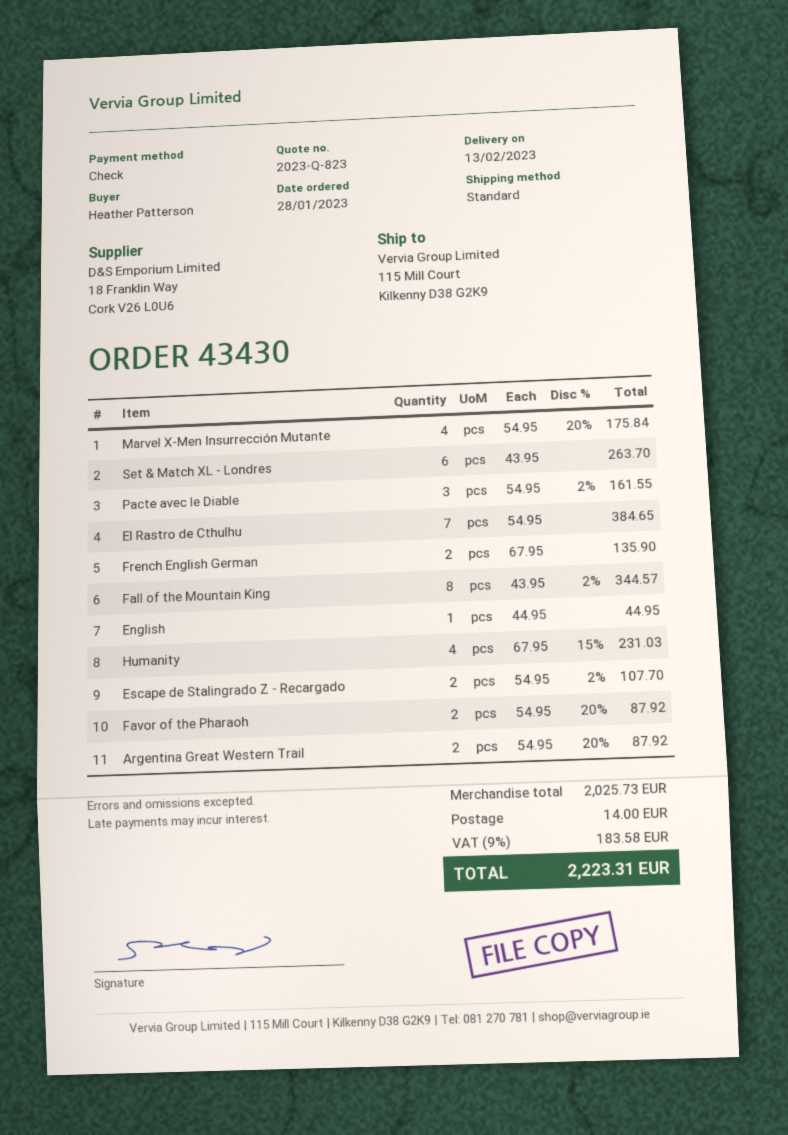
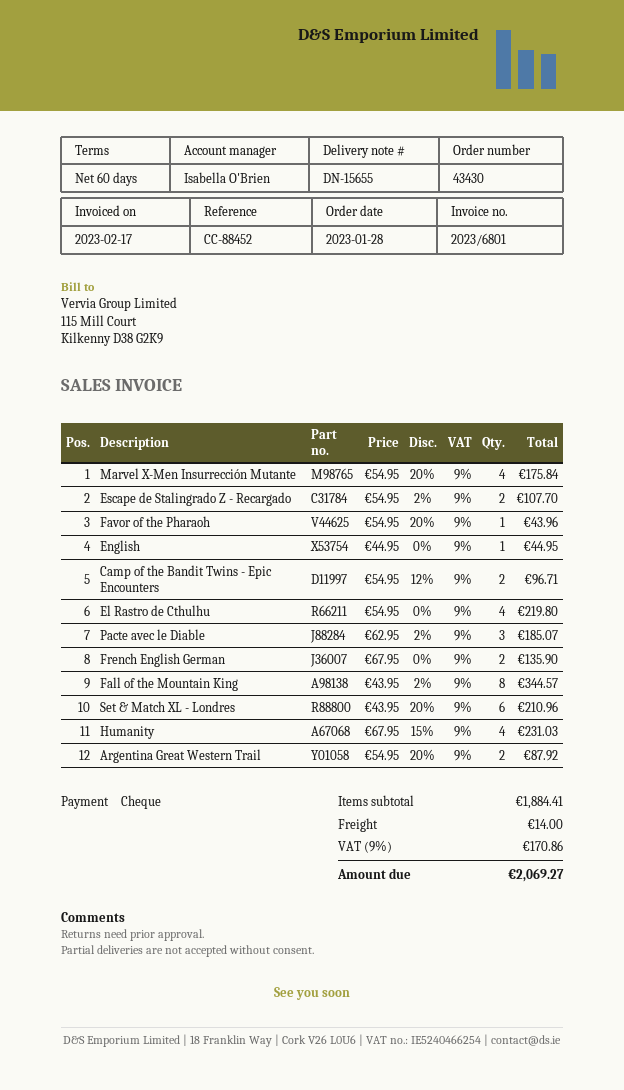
Set & Match XL - Londres: 6 x 43.95 = 263.70 -> 6 x 43.95 - 20% = 210.96
Pacte avec le Diable: 3 x 54.95 - 2% = 161.55 -> 3 x 62.95 - 2% = 185.07
El Rastro de Cthulhu: 7 x 54.95 = 384.65 -> 4 x 54.95 = 219.80
Favor of the Pharaoh: 2 x 54.95 - 20% = 87.92 -> 1 x 54.95 - 20% = 43.96
Camp of the Bandit Twins - Epic Encounters: none -> 2 x 54.95 - 12% = 96.71
subtotal: 2025.73 -> 1884.41
tax: 9% = 183.58 -> 9% = 170.86
total: 2223.31 -> 2069.27

